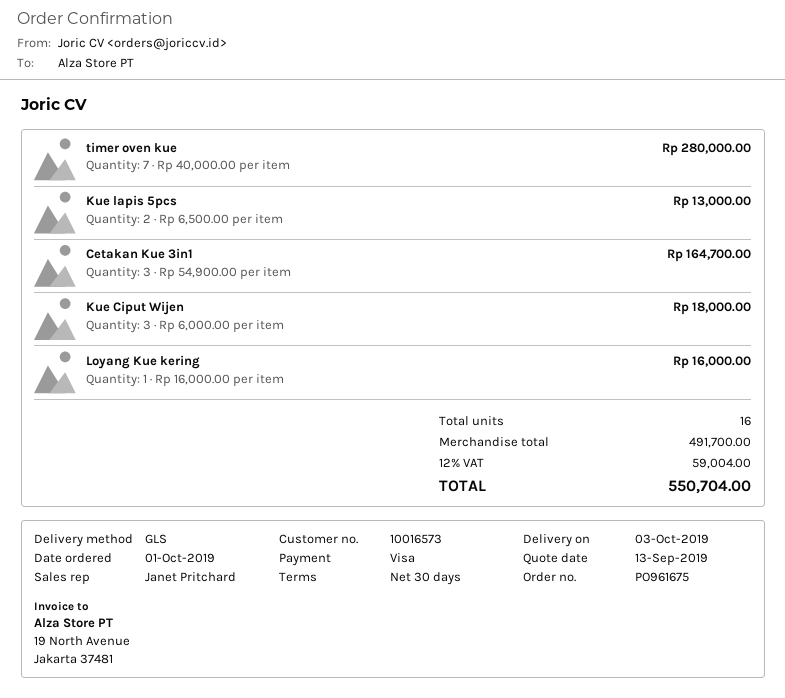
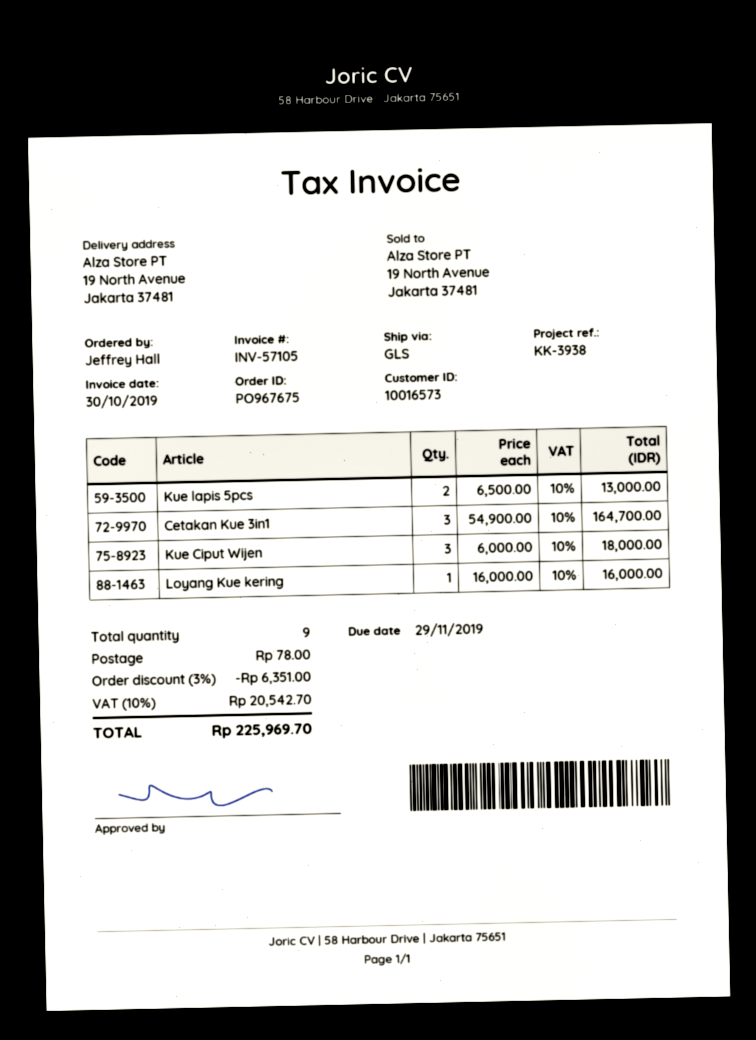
order number: PO961675 -> PO967675
timer oven kue: 7 x 40000.00 = 280000.00 -> none
total quantity: 16 -> 9
discount: none -> 3% = 6351.00
shipping: none -> 78.00
tax: 12% = 59004.00 -> 10% = 20542.70
total: 550704.00 -> 225969.70

